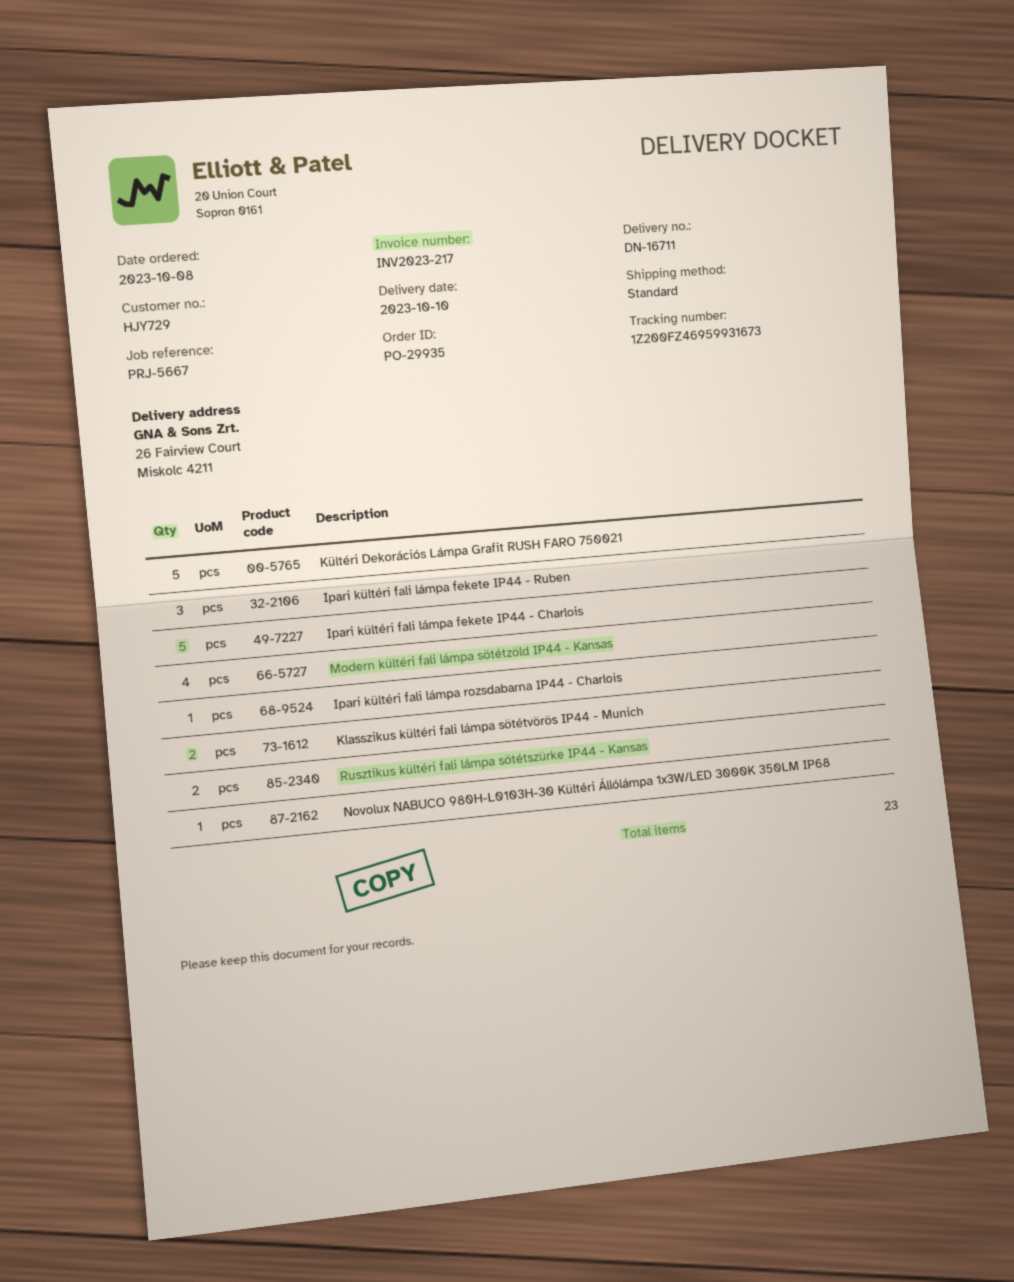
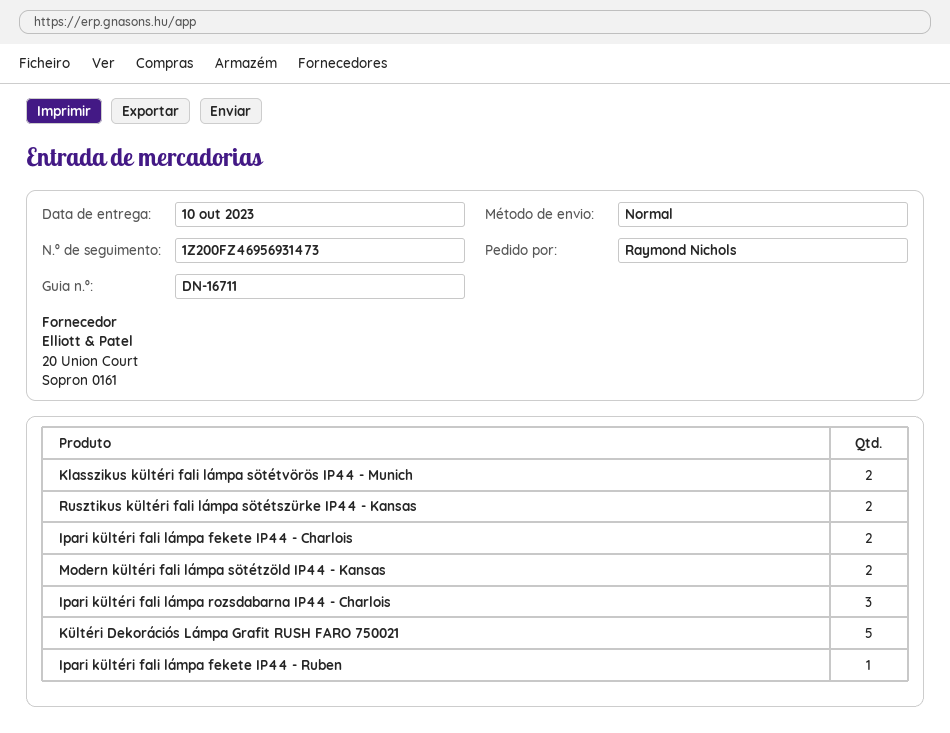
tracking number: 1Z200FZ46959931673 -> 1Z200FZ46956931473
Ipari kültéri fali lámpa fekete IP44 - Ruben: 3 -> 1
Ipari kültéri fali lámpa fekete IP44 - Charlois: 5 -> 2
Modern kültéri fali lámpa sötétzöld IP44 - Kansas: 4 -> 2
Ipari kültéri fali lámpa rozsdabarna IP44 - Charlois: 1 -> 3
Novolux NABUCO 980H-L0103H-30 Kültéri Állólámpa 1x3W/LED 3000K 350LM IP68: 1 -> none

